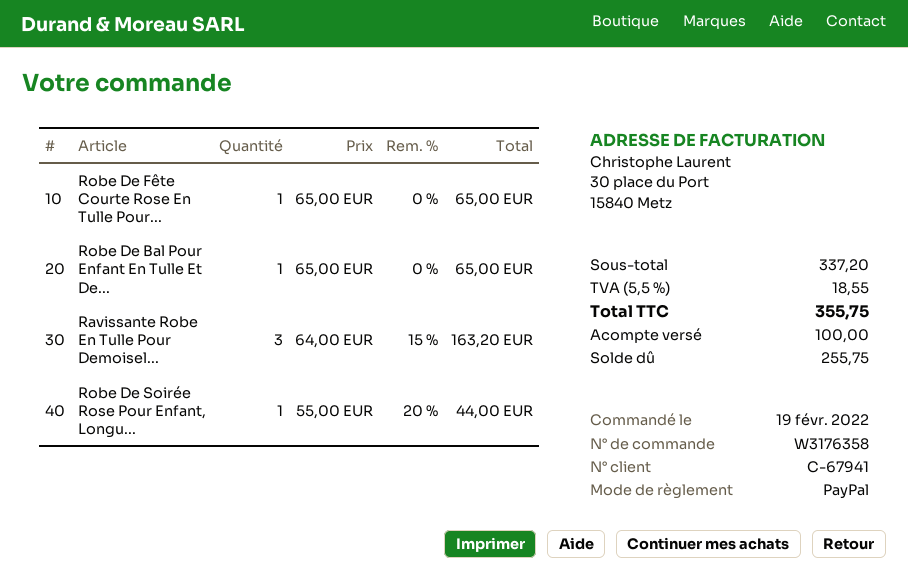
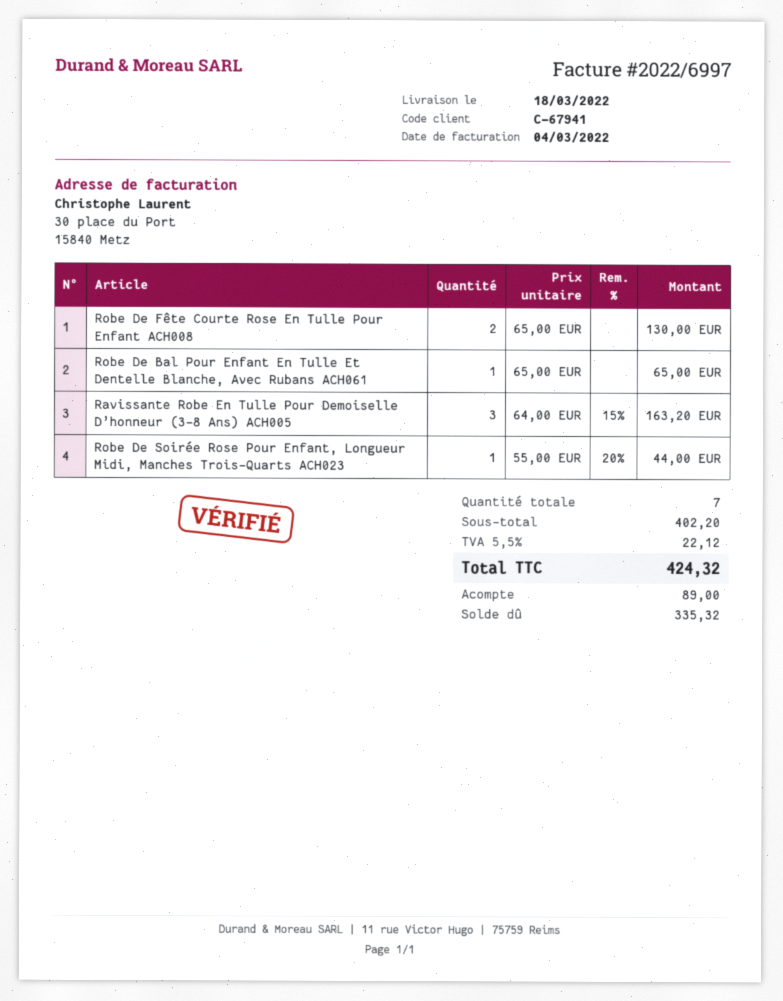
Robe De Fête Courte Rose En Tulle Pour...: 1 x 65.00 = 65.00 -> 2 x 65.00 = 130.00
subtotal: 337.20 -> 402.20
tax: 5.5% = 18.55 -> 5.5% = 22.12
total: 355.75 -> 424.32
deposit: 100.00 -> 89.00
balance: 255.75 -> 335.32

